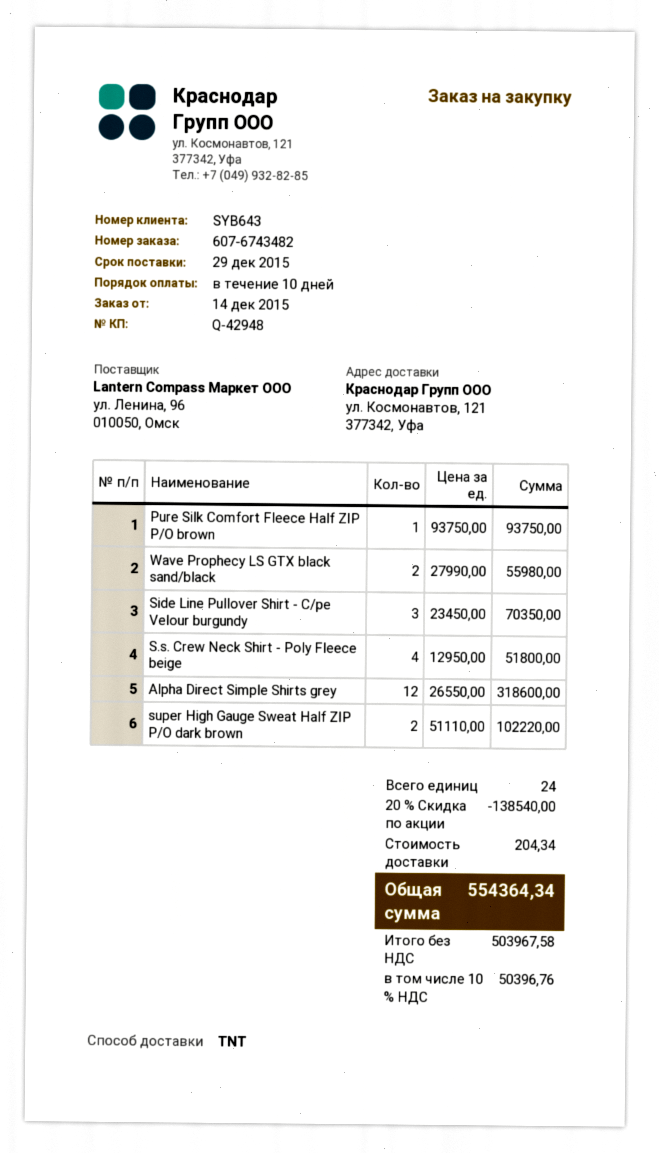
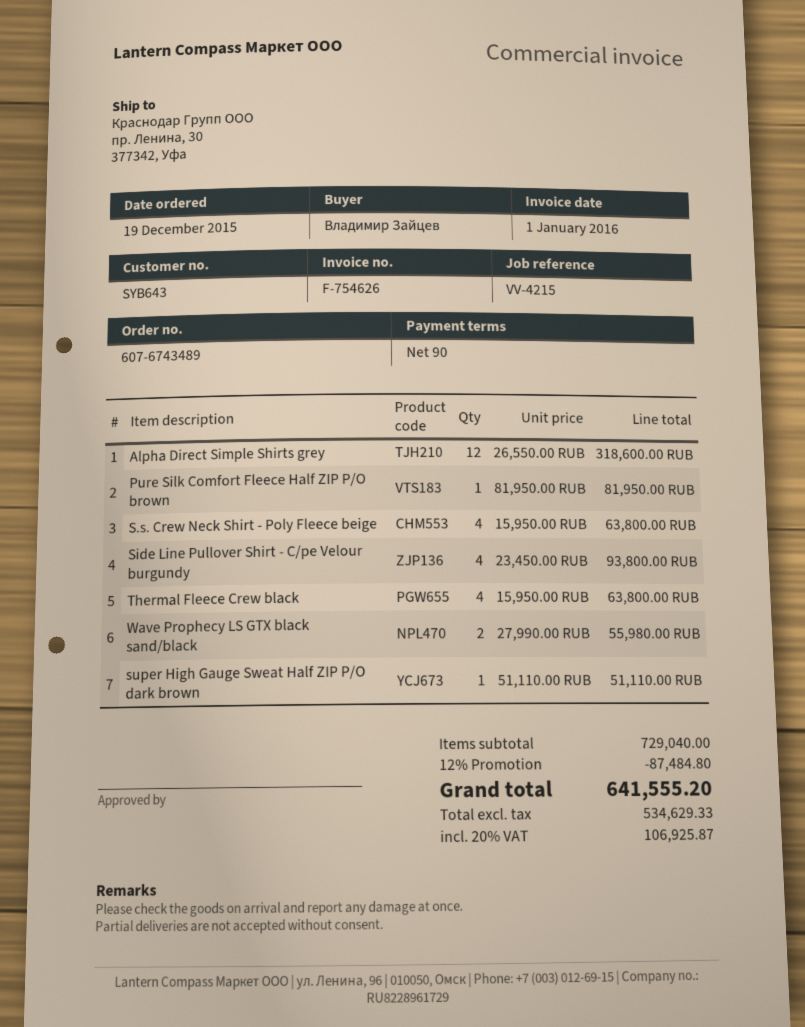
order number: 607-6743482 -> 607-6743489
order date: 2015-12-14 -> 2015-12-19
payment terms: 10 days -> 90 days
ship to: ул. Космонавтов, 121, 377342, Уфа -> пр. Ленина, 30, 377342, Уфа
Pure Silk Comfort Fleece Half ZIP P/O brown: 1 x 93750.00 = 93750.00 -> 1 x 81950.00 = 81950.00
Side Line Pullover Shirt - C/pe Velour burgundy: 3 x 23450.00 = 70350.00 -> 4 x 23450.00 = 93800.00
S.s. Crew Neck Shirt - Poly Fleece beige: 4 x 12950.00 = 51800.00 -> 4 x 15950.00 = 63800.00
super High Gauge Sweat Half ZIP P/O dark brown: 2 x 51110.00 = 102220.00 -> 1 x 51110.00 = 51110.00
Thermal Fleece Crew black: none -> 4 x 15950.00 = 63800.00
discount: 20% = 138540.00 -> 12% = 87484.80
shipping: 204.34 -> none
net: 503967.58 -> 534629.33
tax: 10% = 50396.76 -> 20% = 106925.87
total: 554364.34 -> 641555.20

